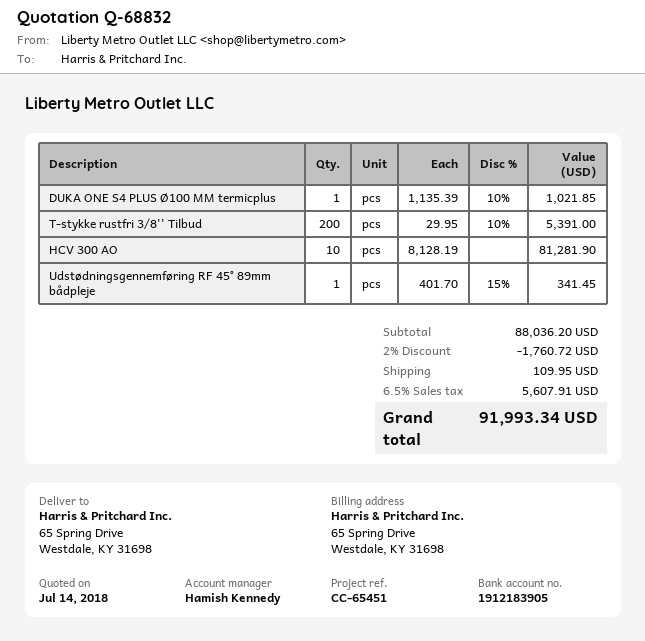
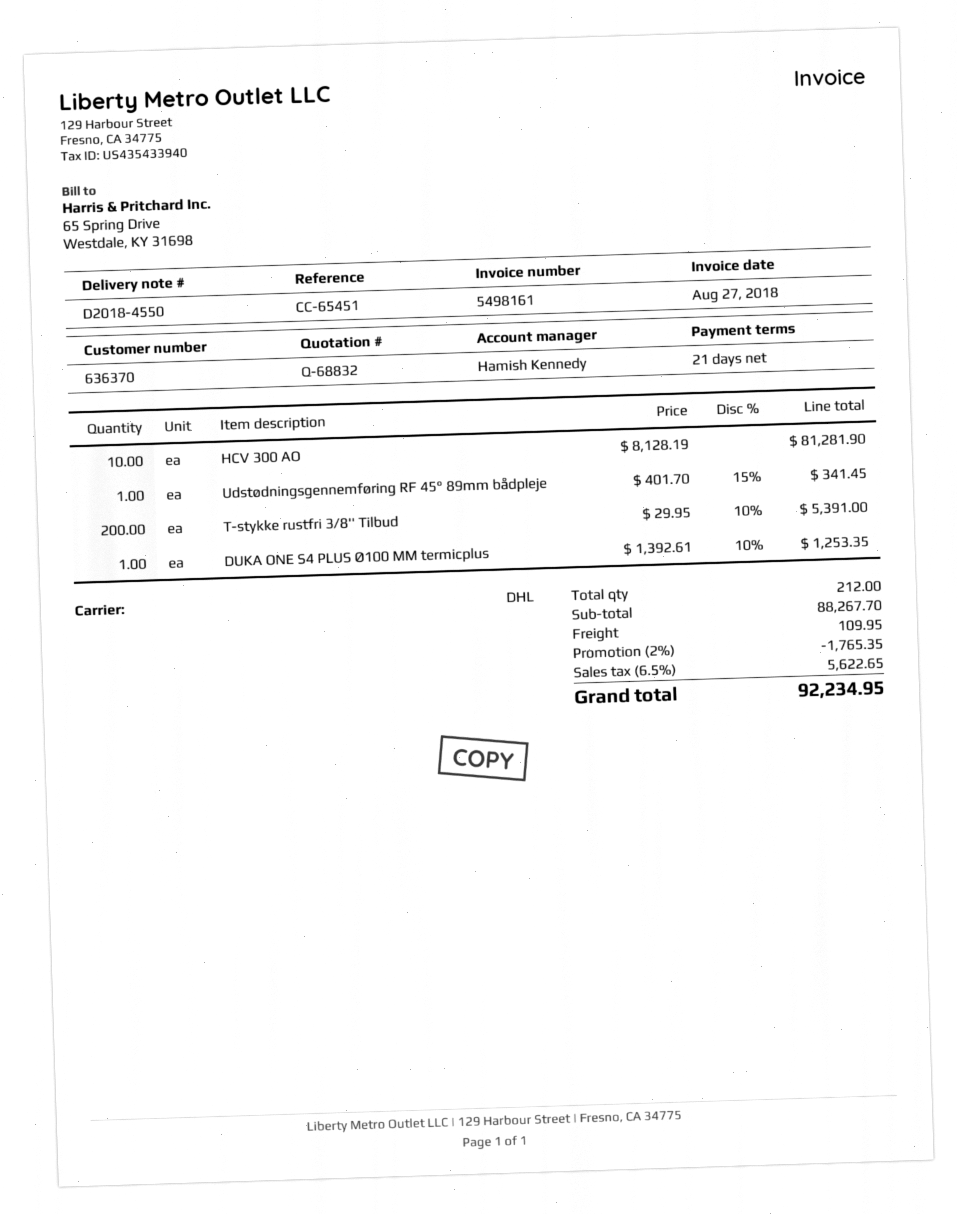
DUKA ONE S4 PLUS Ø100 MM termicplus: 1 x 1135.39 - 10% = 1021.85 -> 1 x 1392.61 - 10% = 1253.35
subtotal: 88036.20 -> 88267.70
discount: 2% = 1760.72 -> 2% = 1765.35
tax: 6.5% = 5607.91 -> 6.5% = 5622.65
total: 91993.34 -> 92234.95

